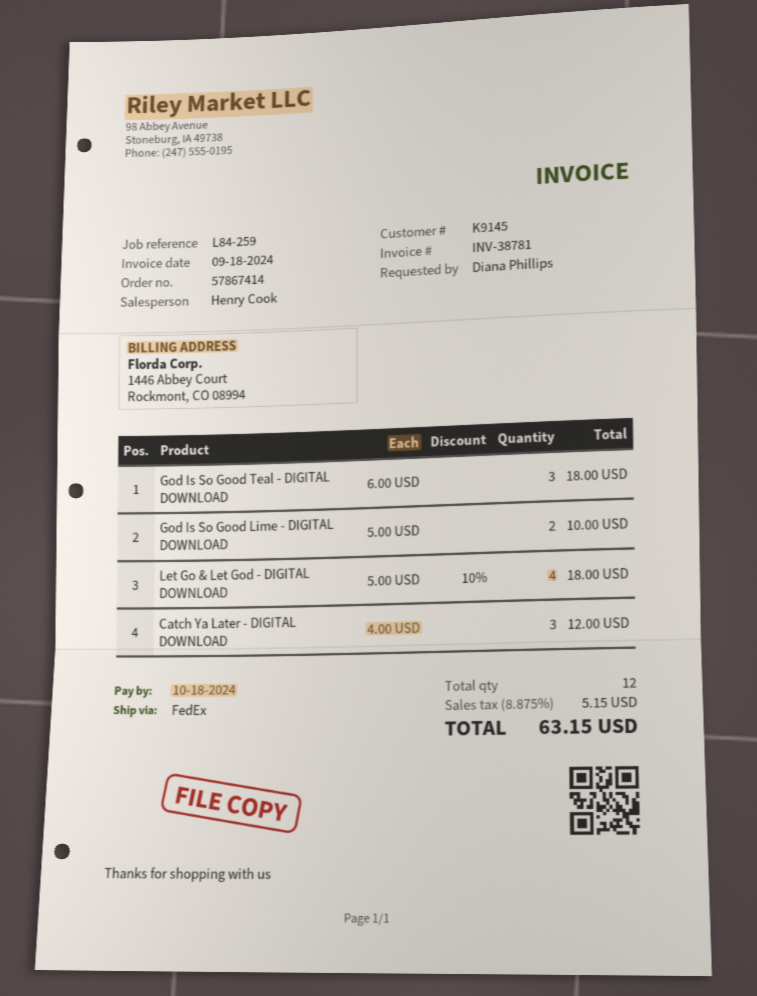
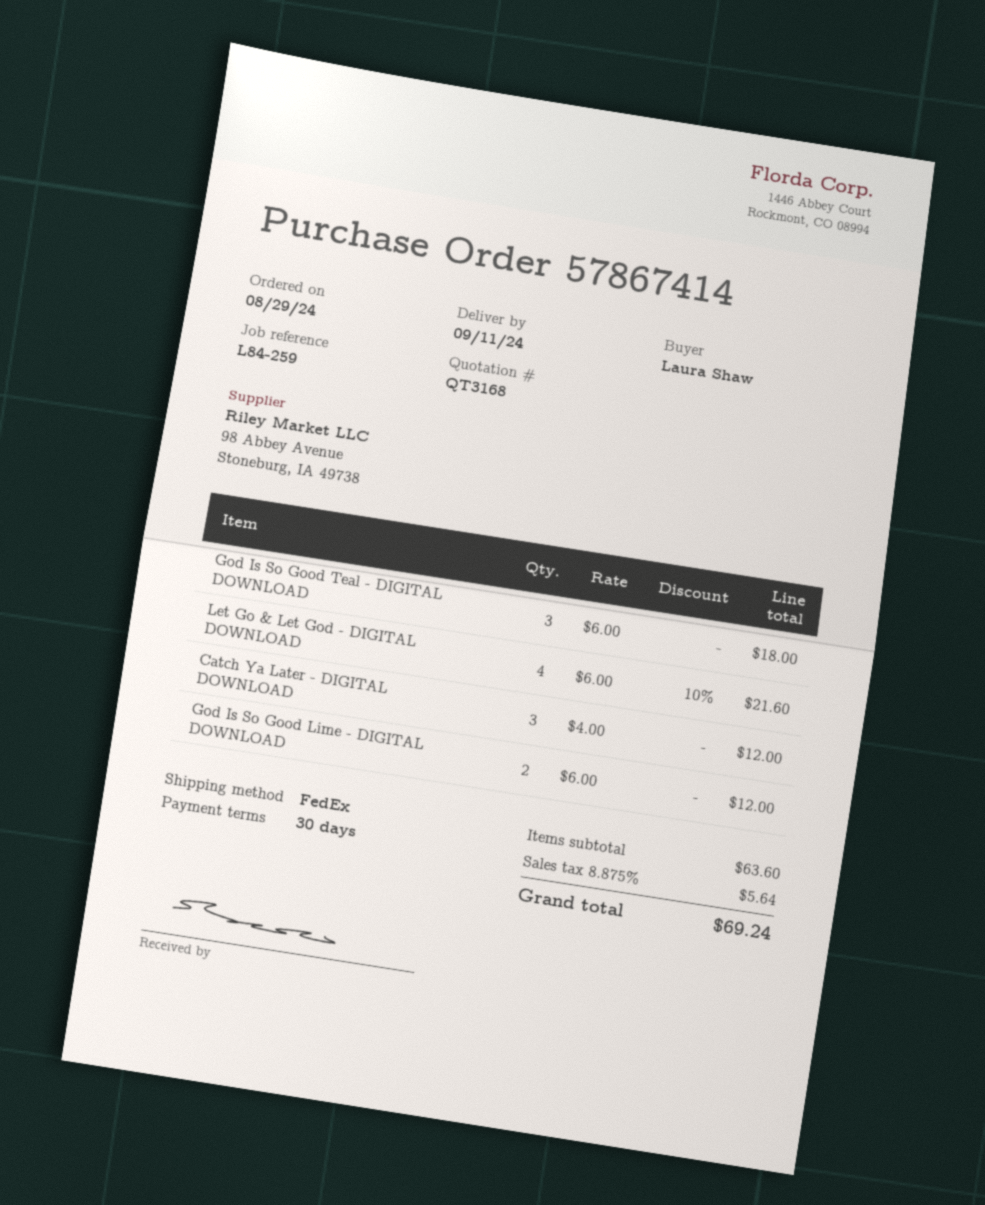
ordered by: Diana Phillips -> Laura Shaw
God Is So Good Lime - DIGITAL DOWNLOAD: 2 x 5.00 = 10.00 -> 2 x 6.00 = 12.00
Let Go & Let God - DIGITAL DOWNLOAD: 4 x 5.00 - 10% = 18.00 -> 4 x 6.00 - 10% = 21.60
tax: 8.875% = 5.15 -> 8.875% = 5.64
total: 63.15 -> 69.24

